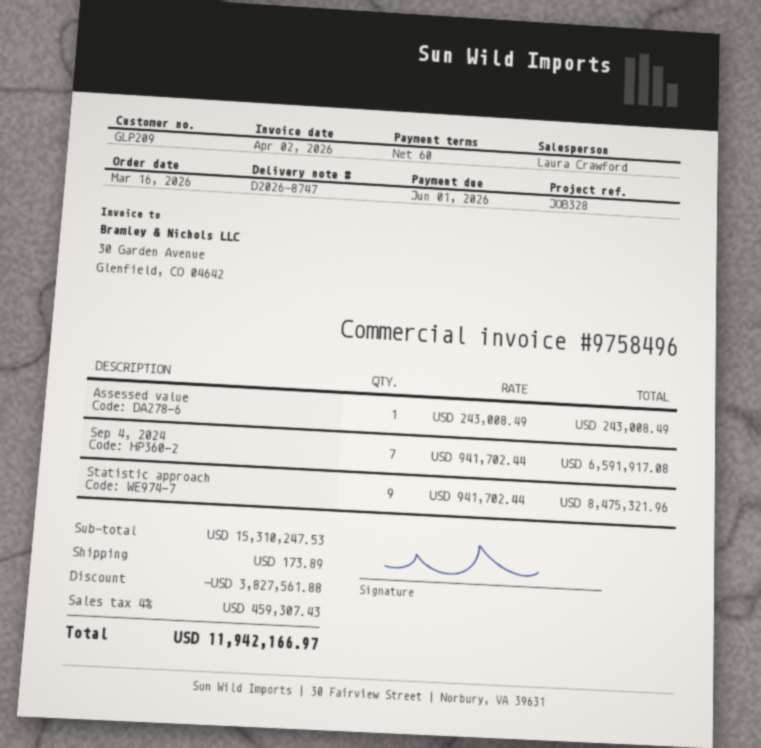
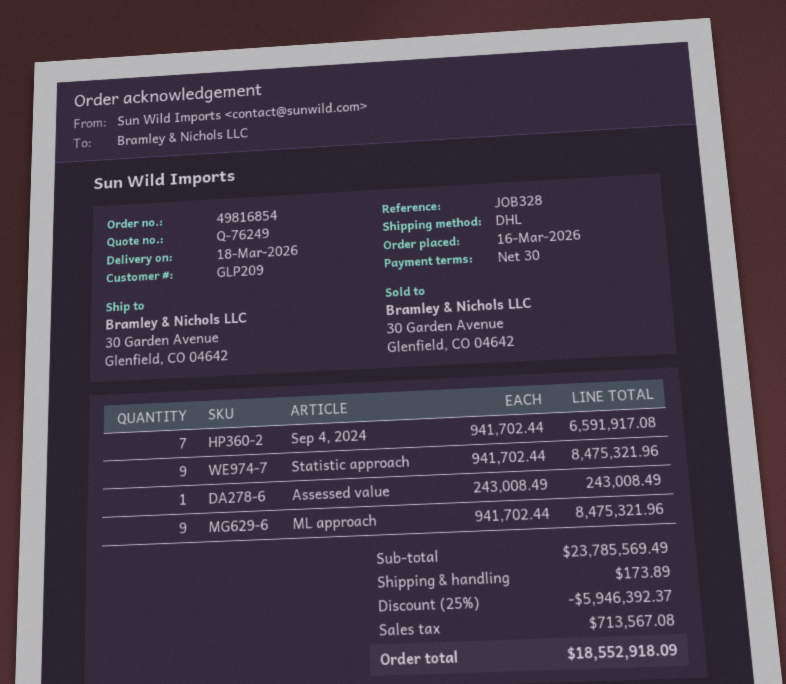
payment terms: 60 days -> 30 days
ML approach: none -> 9 x 941702.44 = 8475321.96
subtotal: 15310247.53 -> 23785569.49
discount: 3827561.88 -> 5946392.37
tax: 459307.43 -> 713567.08
total: 11942166.97 -> 18552918.09

